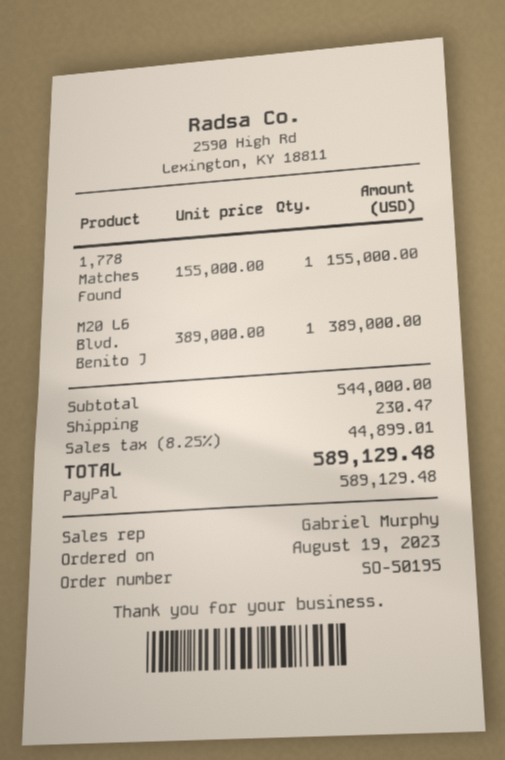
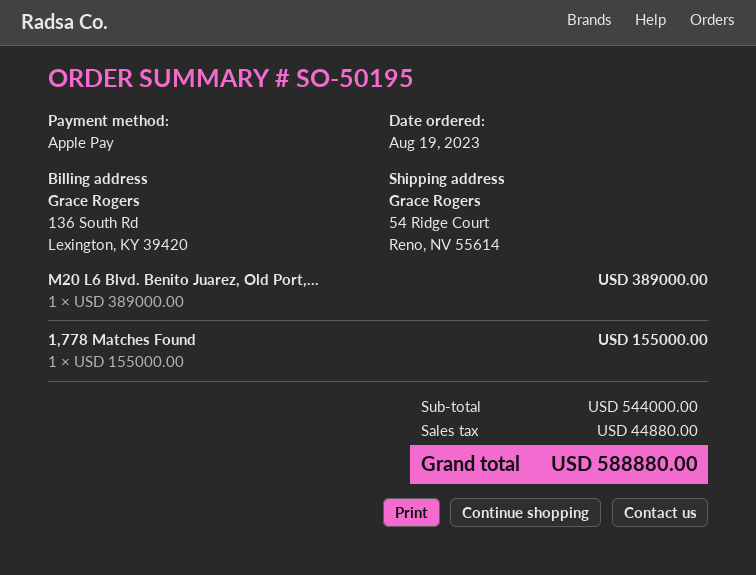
payment method: PayPal -> Apple Pay
shipping: 230.47 -> none
tax: 44899.01 -> 44880.00
total: 589129.48 -> 588880.00

